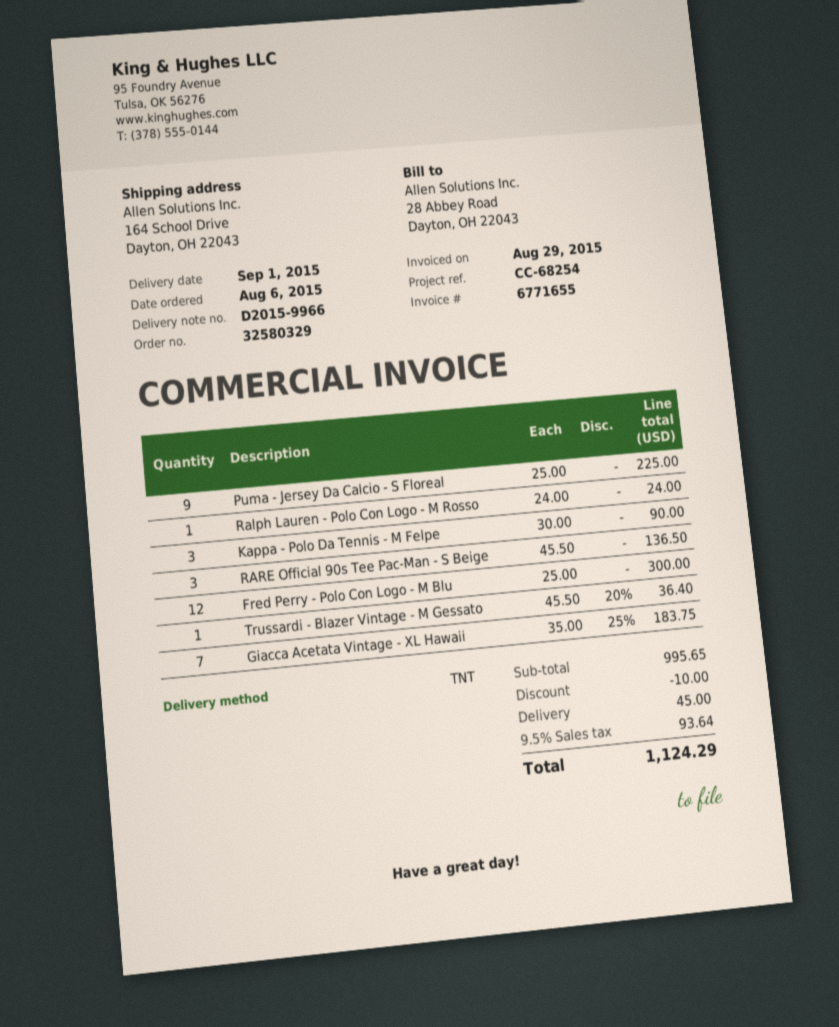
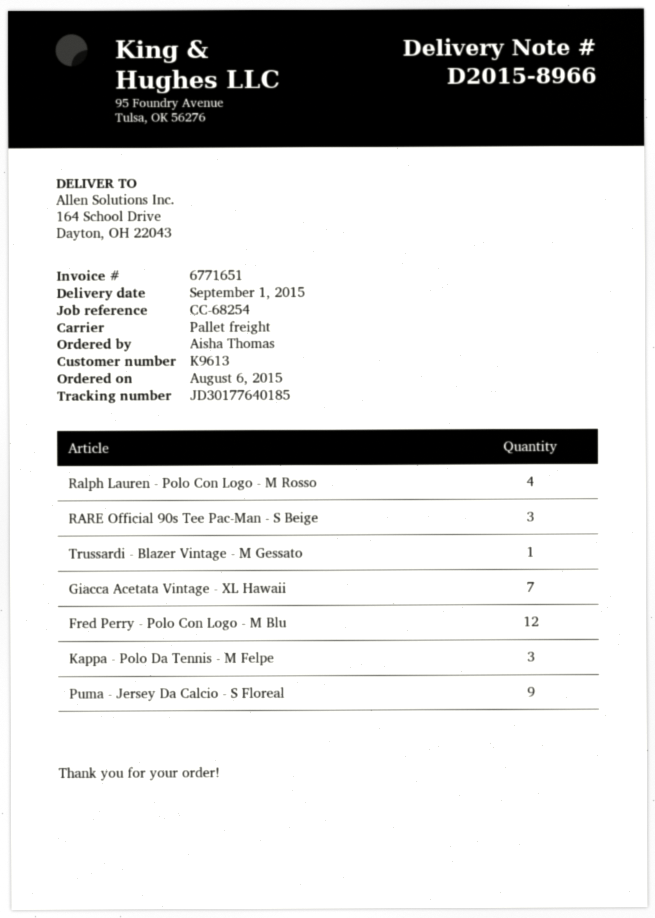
delivery note number: D2015-9966 -> D2015-8966
invoice number: 6771655 -> 6771651
shipping method: TNT -> pallet freight
Ralph Lauren - Polo Con Logo - M Rosso: 1 -> 4

